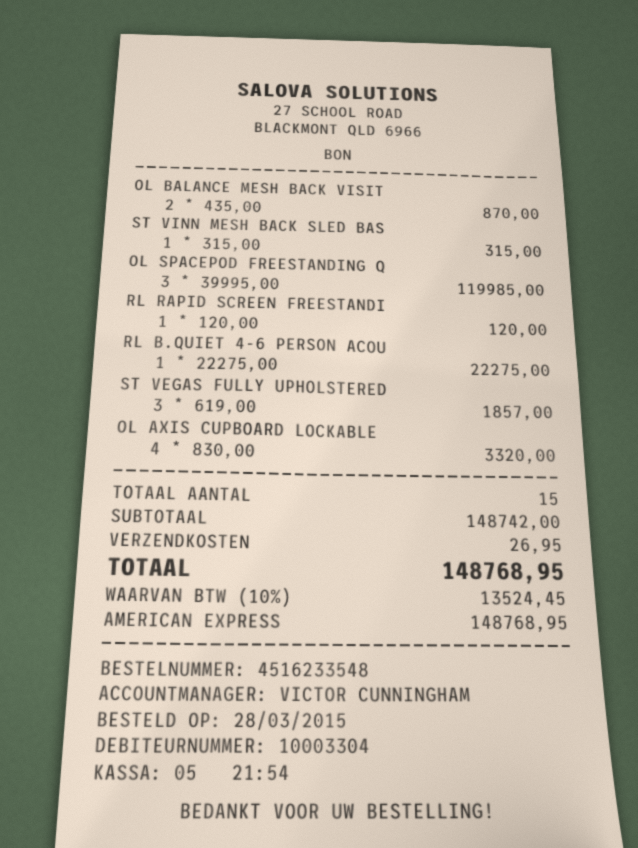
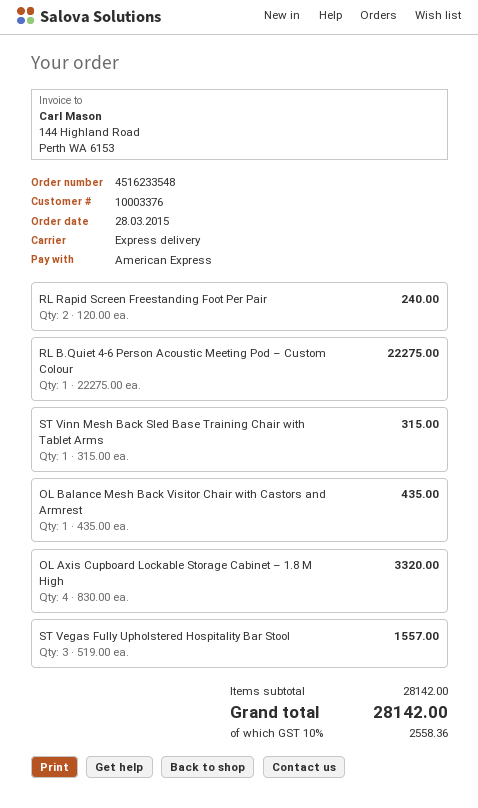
customer number: 10003304 -> 10003376
OL BALANCE MESH BACK VISIT: 2 x 435.00 = 870.00 -> 1 x 435.00 = 435.00
OL SPACEPOD FREESTANDING Q: 3 x 39995.00 = 119985.00 -> none
RL RAPID SCREEN FREESTANDI: 1 x 120.00 = 120.00 -> 2 x 120.00 = 240.00
ST VEGAS FULLY UPHOLSTERED: 3 x 619.00 = 1857.00 -> 3 x 519.00 = 1557.00
subtotal: 148742.00 -> 28142.00
shipping: 26.95 -> none
tax: 10% = 13524.45 -> 10% = 2558.36
total: 148768.95 -> 28142.00

